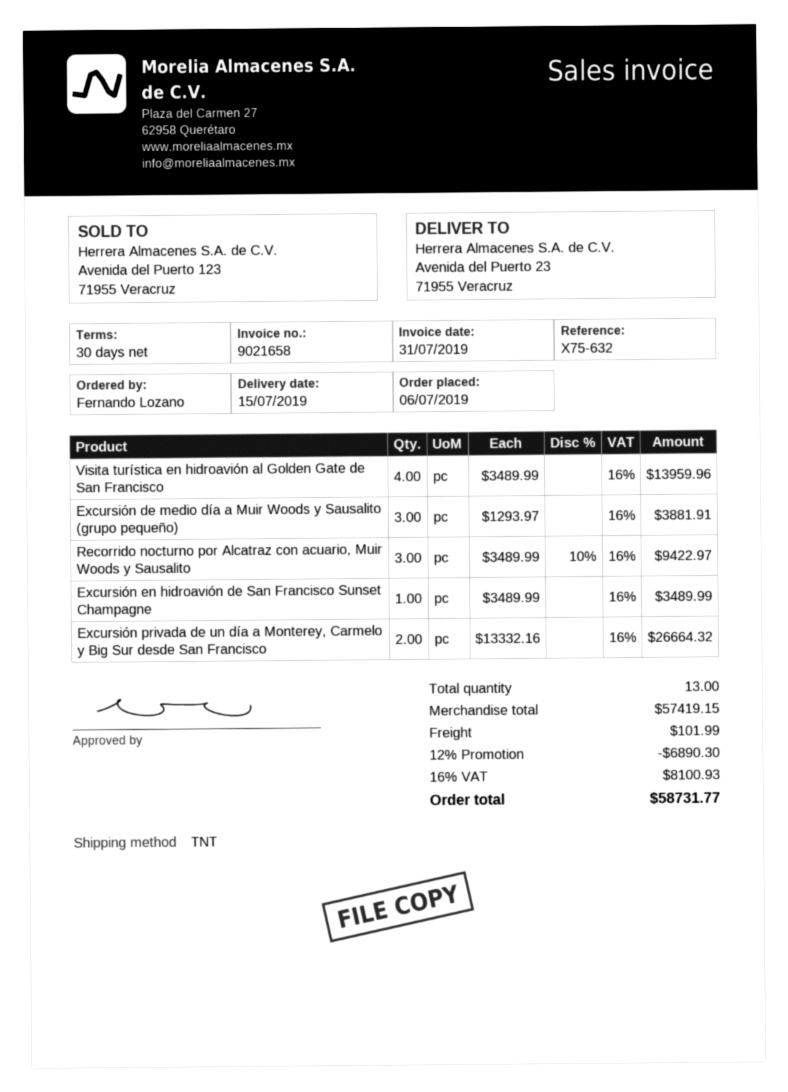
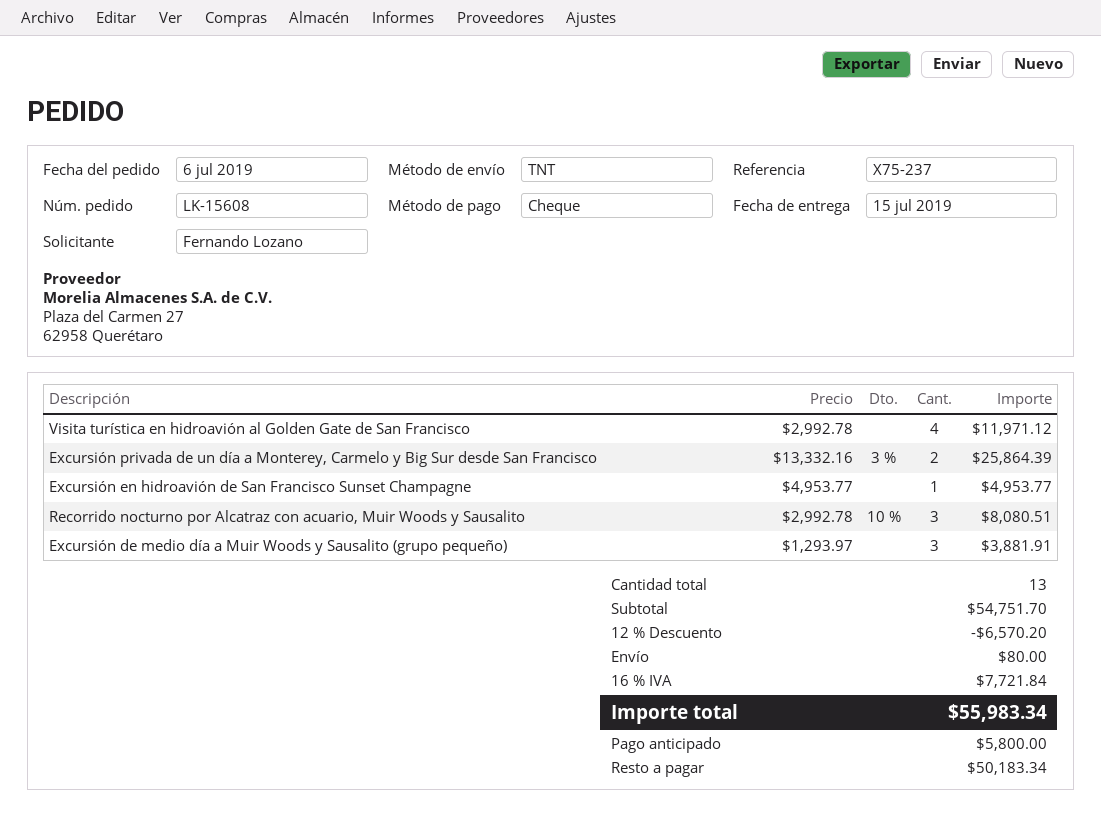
reference: X75-632 -> X75-237
Visita turística en hidroavión al Golden Gate de San Francisco: 4 x 3489.99 = 13959.96 -> 4 x 2992.78 = 11971.12
Recorrido nocturno por Alcatraz con acuario, Muir Woods y Sausalito: 3 x 3489.99 - 10% = 9422.97 -> 3 x 2992.78 - 10% = 8080.51
Excursión en hidroavión de San Francisco Sunset Champagne: 1 x 3489.99 = 3489.99 -> 1 x 4953.77 = 4953.77
Excursión privada de un día a Monterey, Carmelo y Big Sur desde San Francisco: 2 x 13332.16 = 26664.32 -> 2 x 13332.16 - 3% = 25864.39
subtotal: 57419.15 -> 54751.70
discount: 12% = 6890.30 -> 12% = 6570.20
shipping: 101.99 -> 80.00
tax: 16% = 8100.93 -> 16% = 7721.84
total: 58731.77 -> 55983.34

